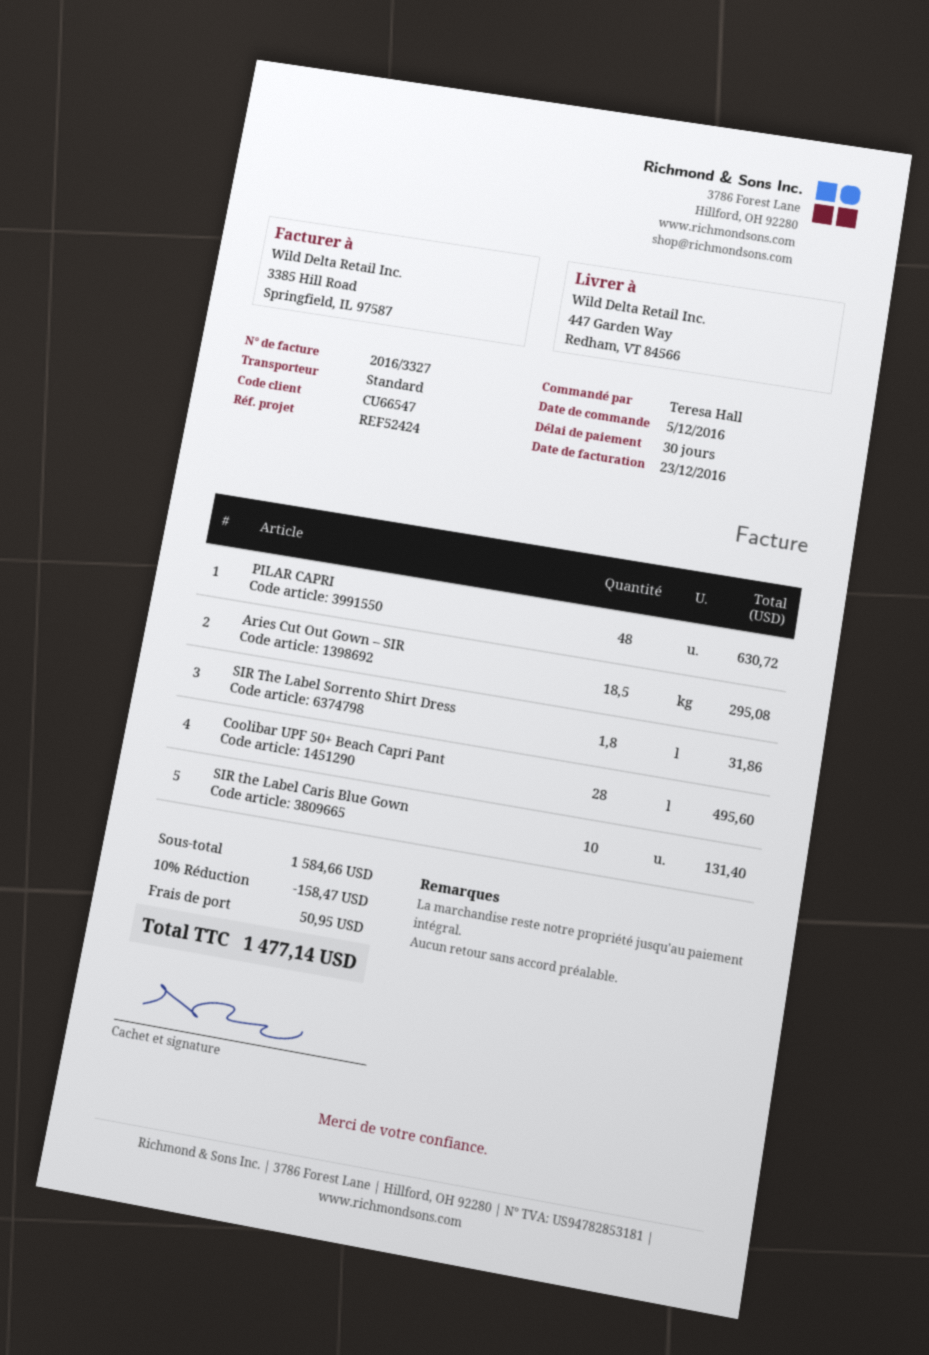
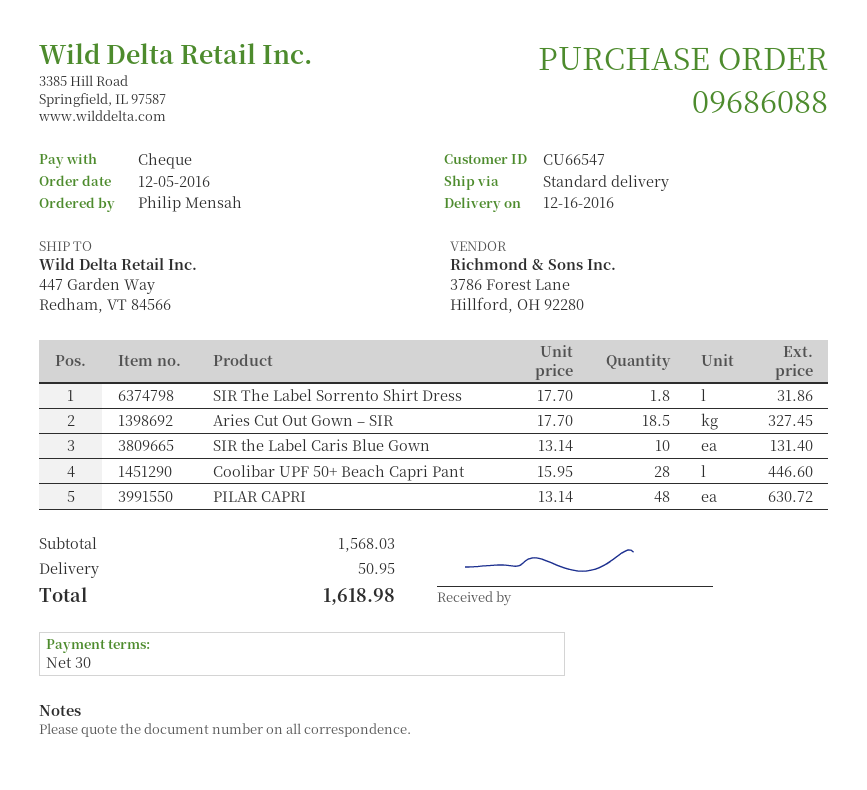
ordered by: Teresa Hall -> Philip Mensah
Aries Cut Out Gown – SIR: 18.5 for 295.08 -> 18.5 for 327.45
Coolibar UPF 50+ Beach Capri Pant: 28 for 495.60 -> 28 for 446.60
subtotal: 1584.66 -> 1568.03
discount: 10% = 158.47 -> none
total: 1477.14 -> 1618.98

